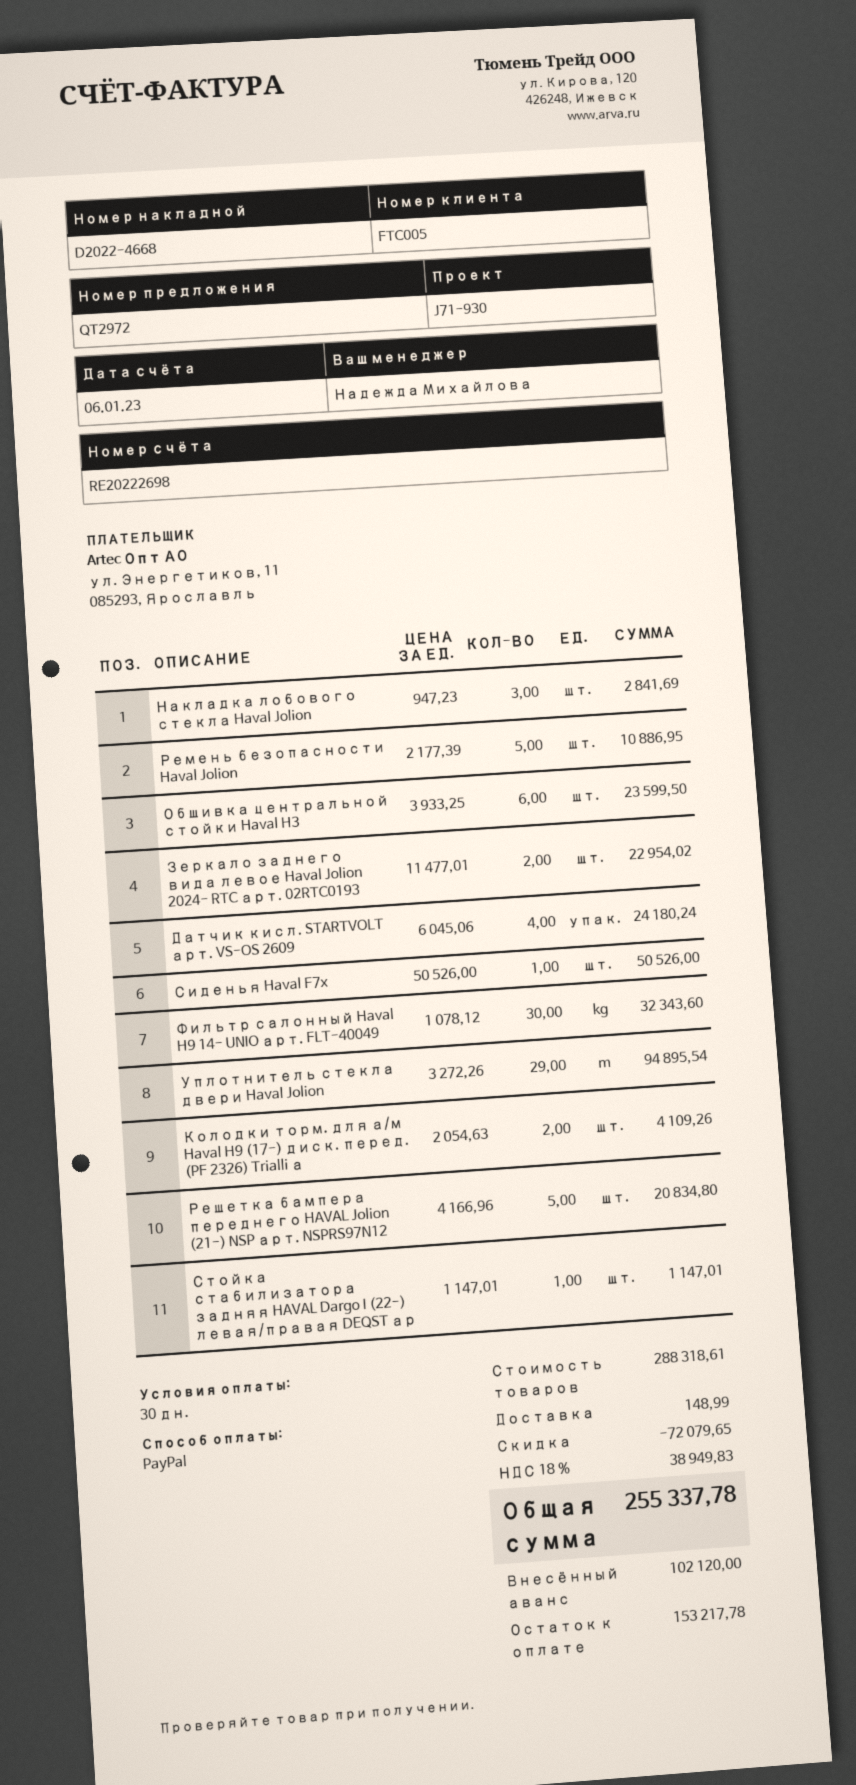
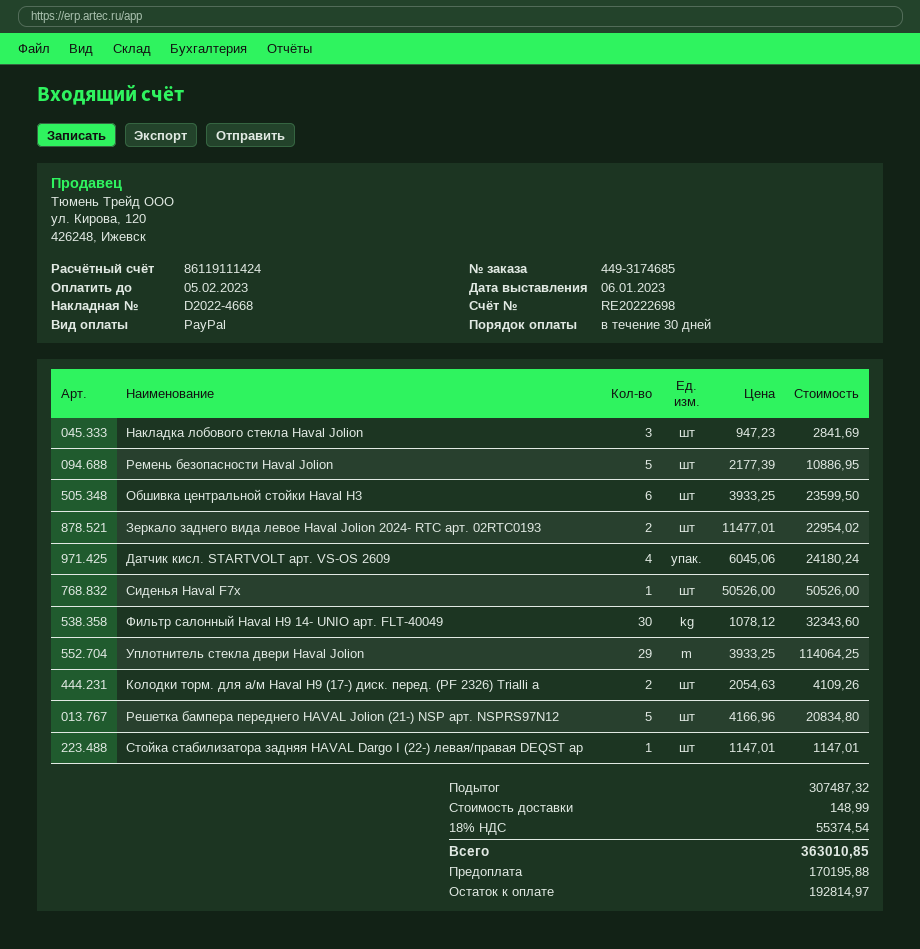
Уплотнитель стекла двери Haval Jolion: 29 x 3272.26 = 94895.54 -> 29 x 3933.25 = 114064.25
subtotal: 288318.61 -> 307487.32
discount: 72079.65 -> none
tax: 18% = 38949.83 -> 18% = 55374.54
total: 255337.78 -> 363010.85
deposit: 102120.00 -> 170195.88
balance: 153217.78 -> 192814.97

